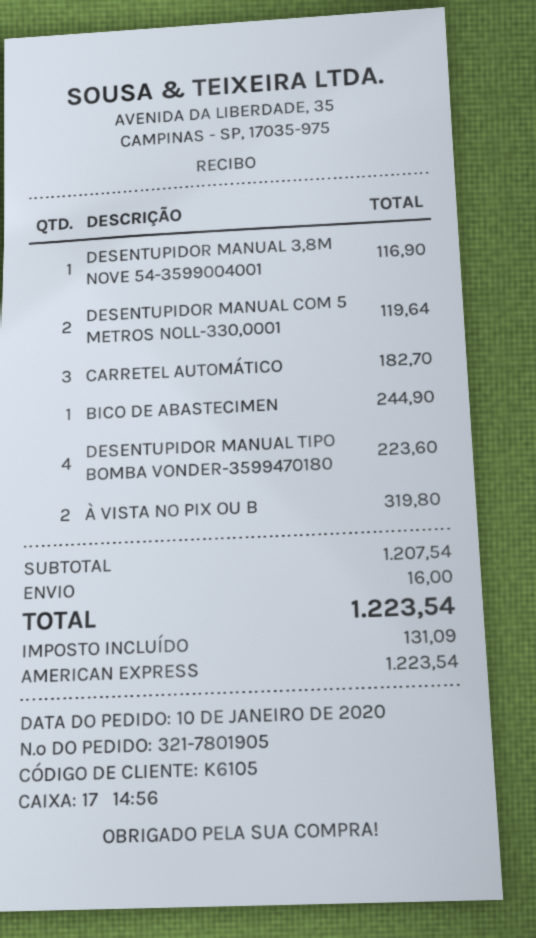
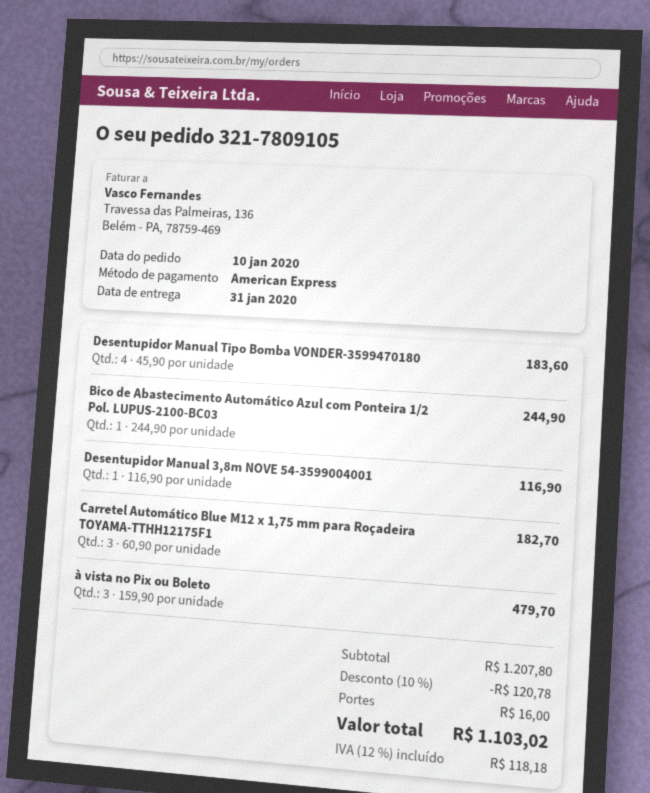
order number: 321-7801905 -> 321-7809105
DESENTUPIDOR MANUAL COM 5 METROS NOLL-330,0001: 2 for 119.64 -> none
DESENTUPIDOR MANUAL TIPO BOMBA VONDER-3599470180: 4 for 223.60 -> 4 for 183.60
À VISTA NO PIX OU B: 2 for 319.80 -> 3 for 479.70
subtotal: 1207.54 -> 1207.80
discount: none -> 10% = 120.78
tax: 131.09 -> 118.18
total: 1223.54 -> 1103.02

